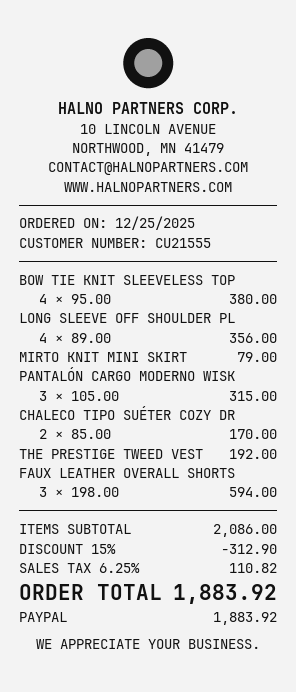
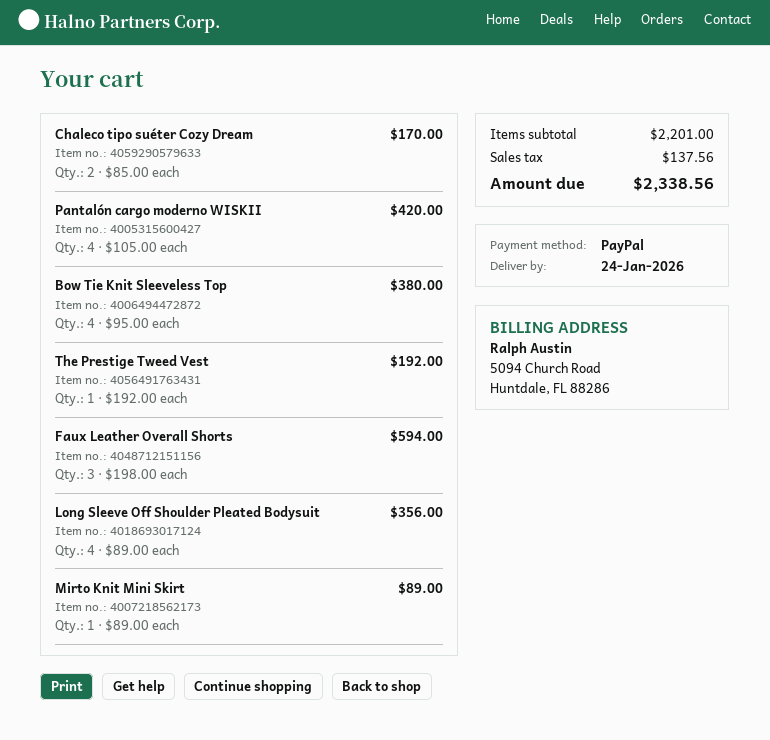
MIRTO KNIT MINI SKIRT: 1 x 79.00 = 79.00 -> 1 x 89.00 = 89.00
PANTALÓN CARGO MODERNO WISK: 3 x 105.00 = 315.00 -> 4 x 105.00 = 420.00
subtotal: 2086.00 -> 2201.00
discount: 15% = 312.90 -> none
tax: 110.82 -> 137.56
total: 1883.92 -> 2338.56

